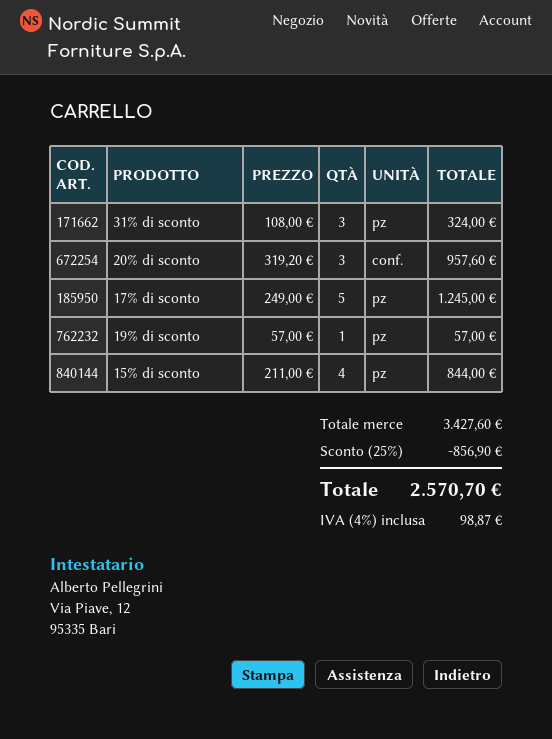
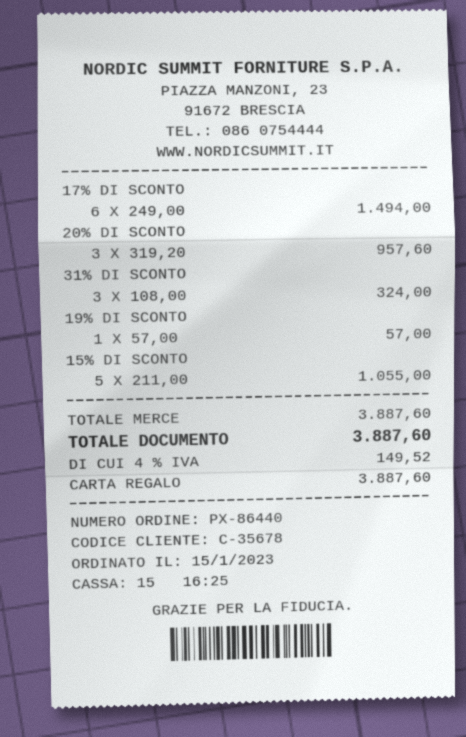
17% di sconto: 5 x 249.00 = 1245.00 -> 6 x 249.00 = 1494.00
15% di sconto: 4 x 211.00 = 844.00 -> 5 x 211.00 = 1055.00
subtotal: 3427.60 -> 3887.60
discount: 25% = 856.90 -> none
tax: 4% = 98.87 -> 4% = 149.52
total: 2570.70 -> 3887.60

